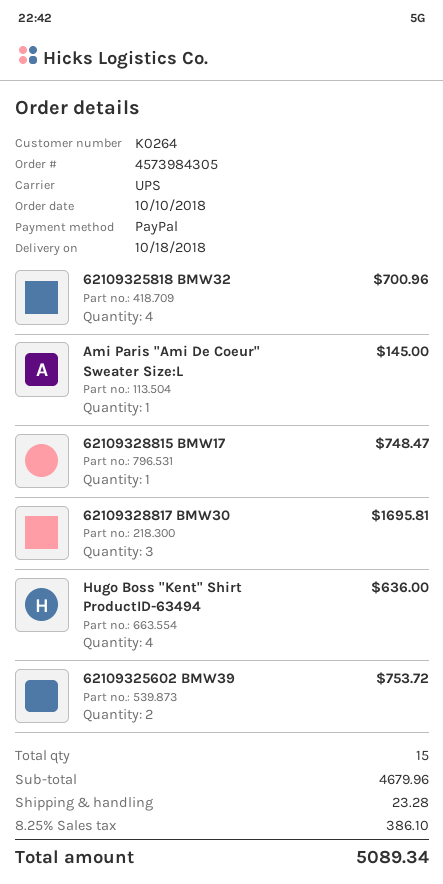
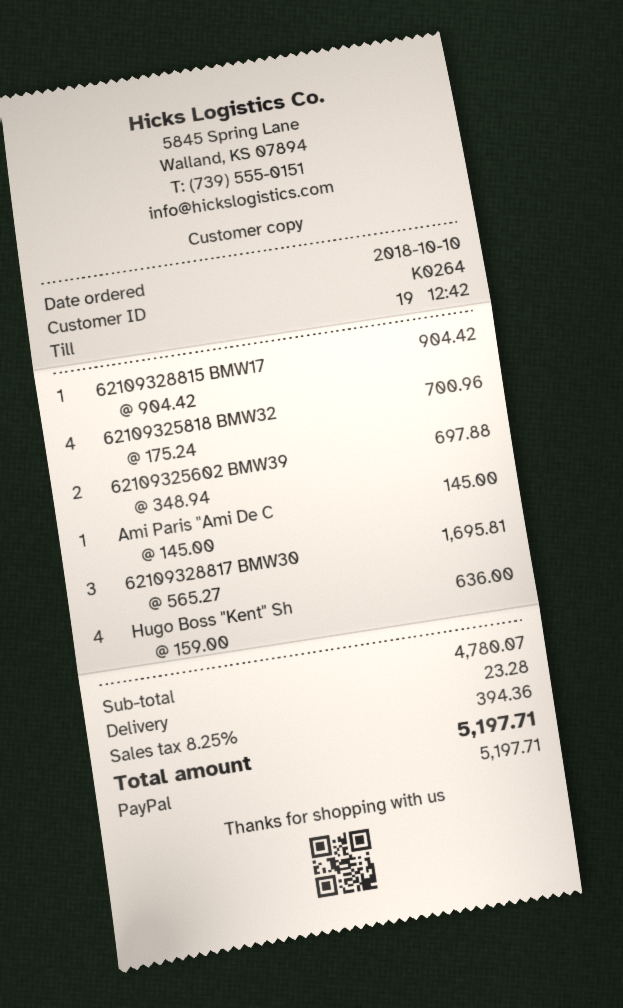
62109328815 BMW17: 1 for 748.47 -> 1 for 904.42
62109325602 BMW39: 2 for 753.72 -> 2 for 697.88
subtotal: 4679.96 -> 4780.07
tax: 8.25% = 386.10 -> 8.25% = 394.36
total: 5089.34 -> 5197.71

